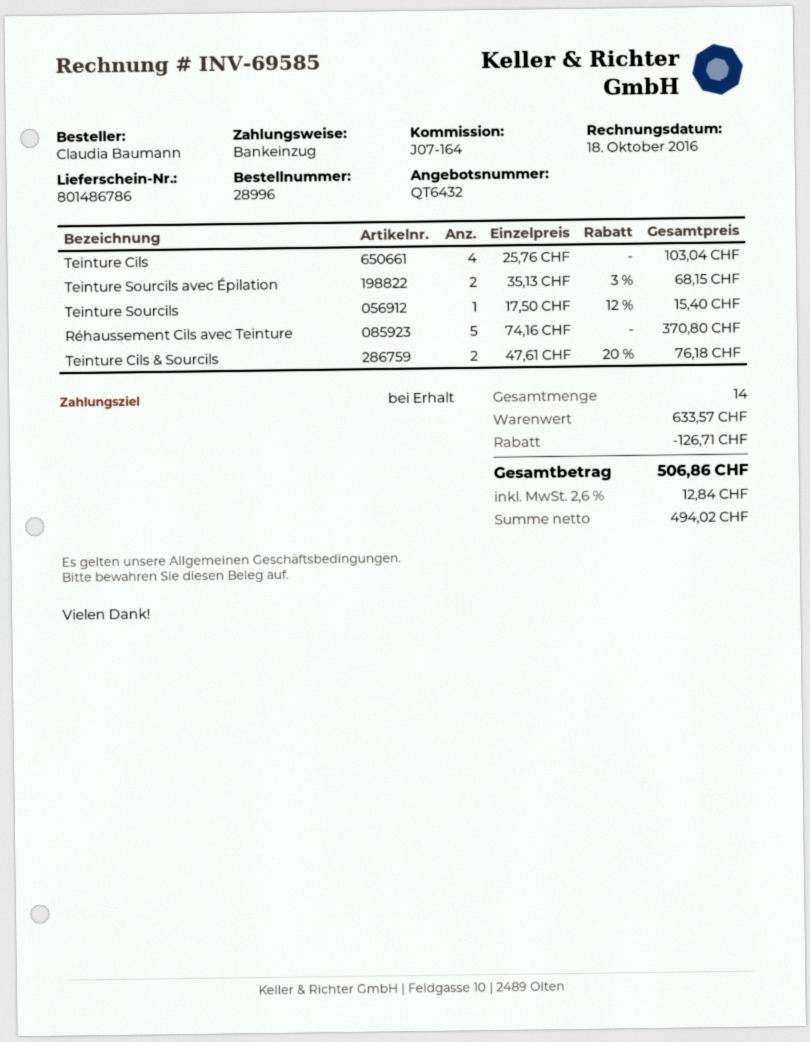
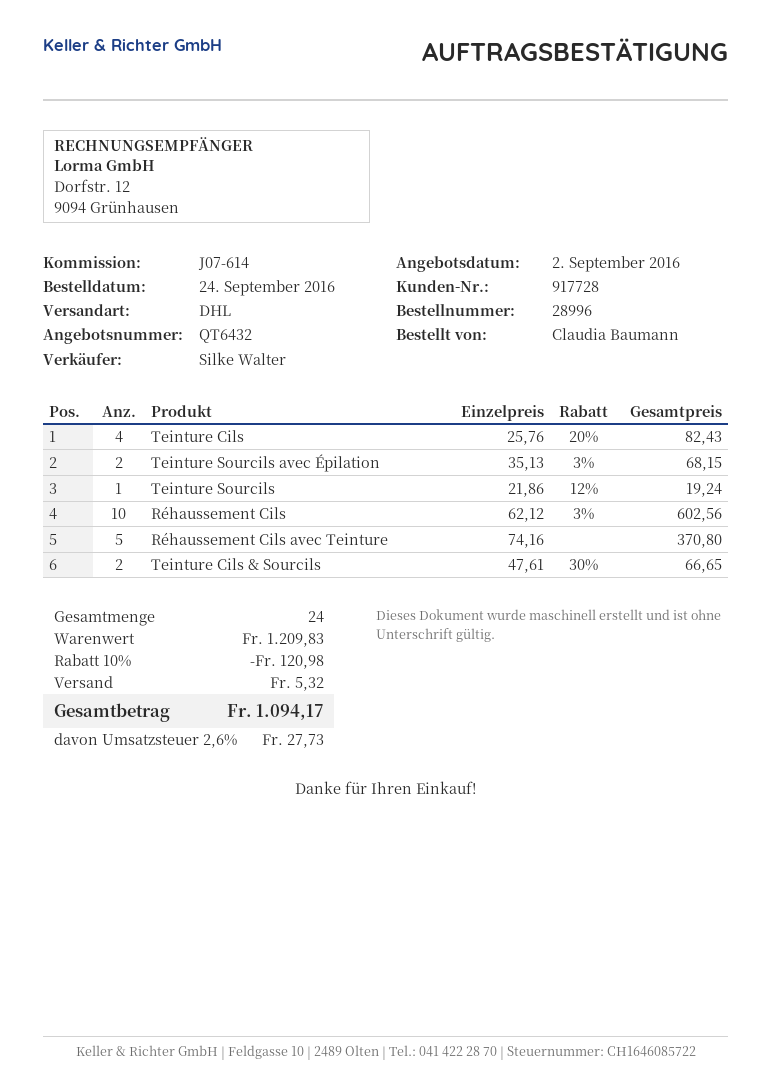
reference: J07-164 -> J07-614
Teinture Cils: 4 x 25.76 = 103.04 -> 4 x 25.76 - 20% = 82.43
Teinture Sourcils: 1 x 17.50 - 12% = 15.40 -> 1 x 21.86 - 12% = 19.24
Teinture Cils & Sourcils: 2 x 47.61 - 20% = 76.18 -> 2 x 47.61 - 30% = 66.65
Réhaussement Cils: none -> 10 x 62.12 - 3% = 602.56
total quantity: 14 -> 24
subtotal: 633.57 -> 1209.83
discount: 126.71 -> 120.98
shipping: none -> 5.32
tax: 2.6% = 12.84 -> 2.6% = 27.73
total: 506.86 -> 1094.17

